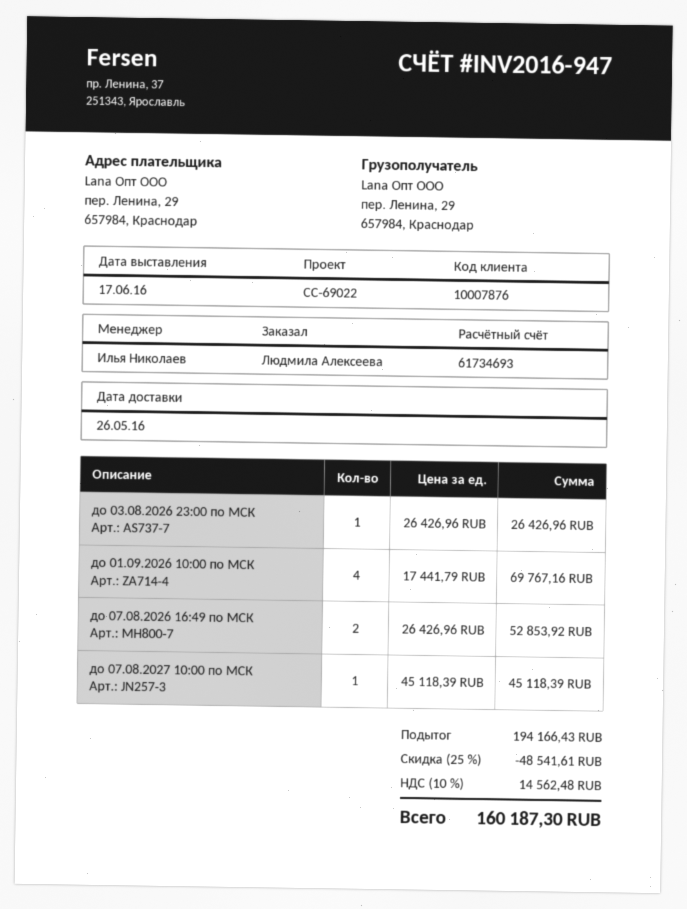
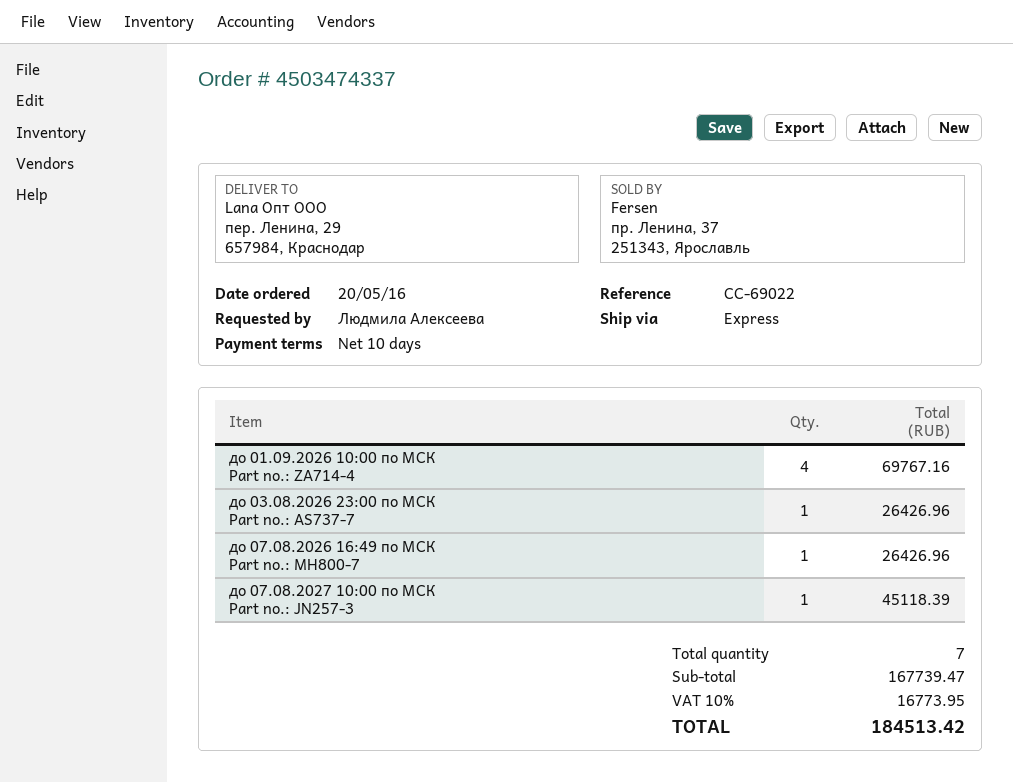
до 07.08.2026 16:49 по МСК: 2 for 52853.92 -> 1 for 26426.96
subtotal: 194166.43 -> 167739.47
discount: 25% = 48541.61 -> none
tax: 10% = 14562.48 -> 10% = 16773.95
total: 160187.30 -> 184513.42

